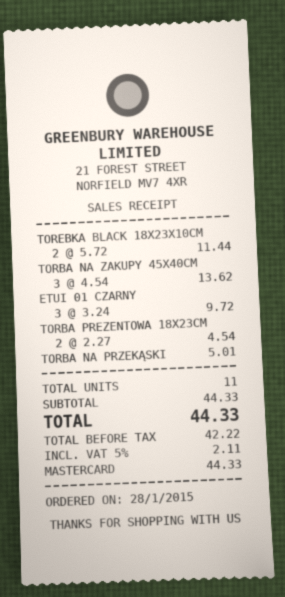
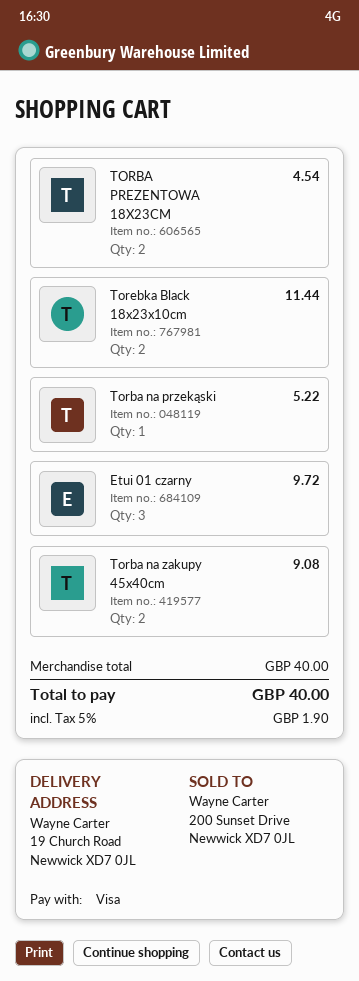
payment method: Mastercard -> Visa
TORBA NA ZAKUPY 45X40CM: 3 for 13.62 -> 2 for 9.08
TORBA NA PRZEKĄSKI: 1 for 5.01 -> 1 for 5.22
subtotal: 44.33 -> 40.00
tax: 5% = 2.11 -> 5% = 1.90
total: 44.33 -> 40.00

